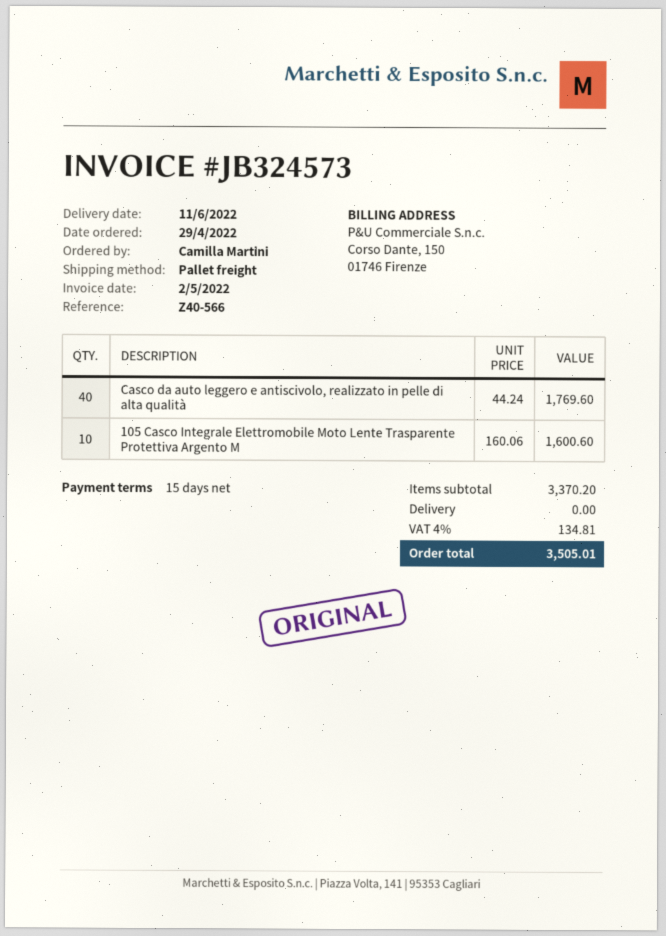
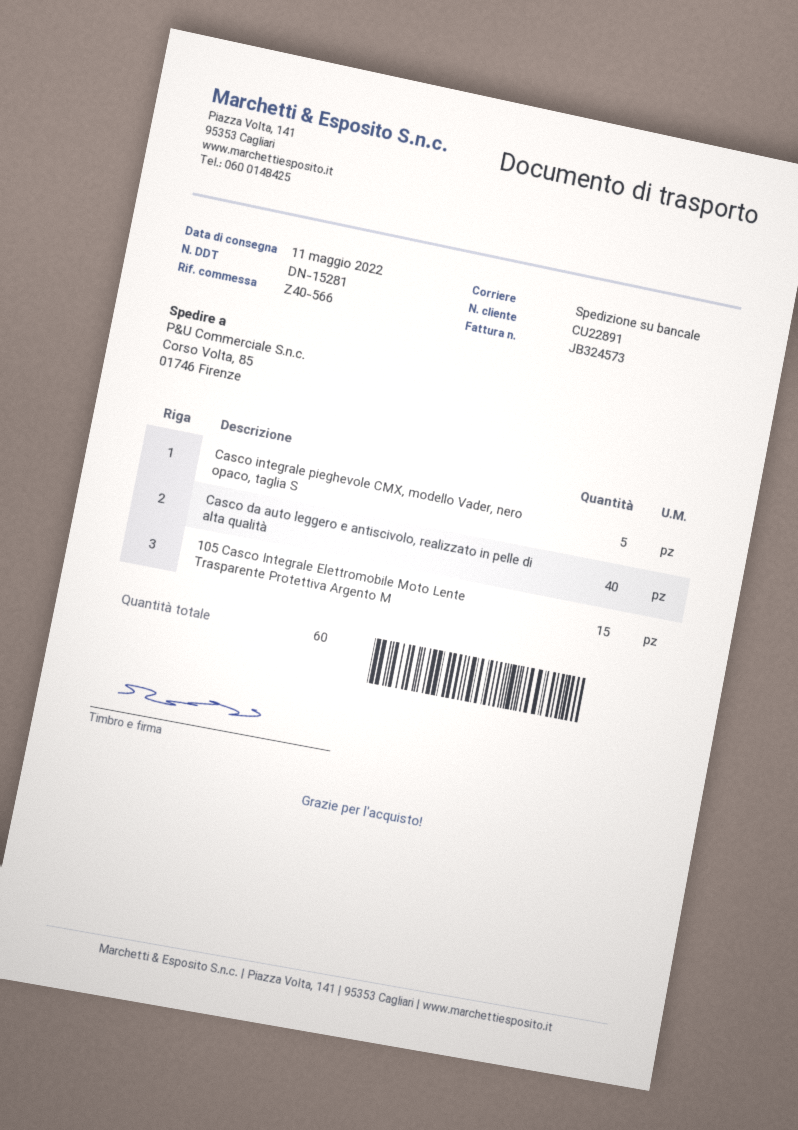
delivery date: 2022-06-11 -> 2022-05-11
105 Casco Integrale Elettromobile Moto Lente Trasparente Protettiva Argento M: 10 -> 15
Casco integrale pieghevole CMX, modello Vader, nero opaco, taglia S: none -> 5

